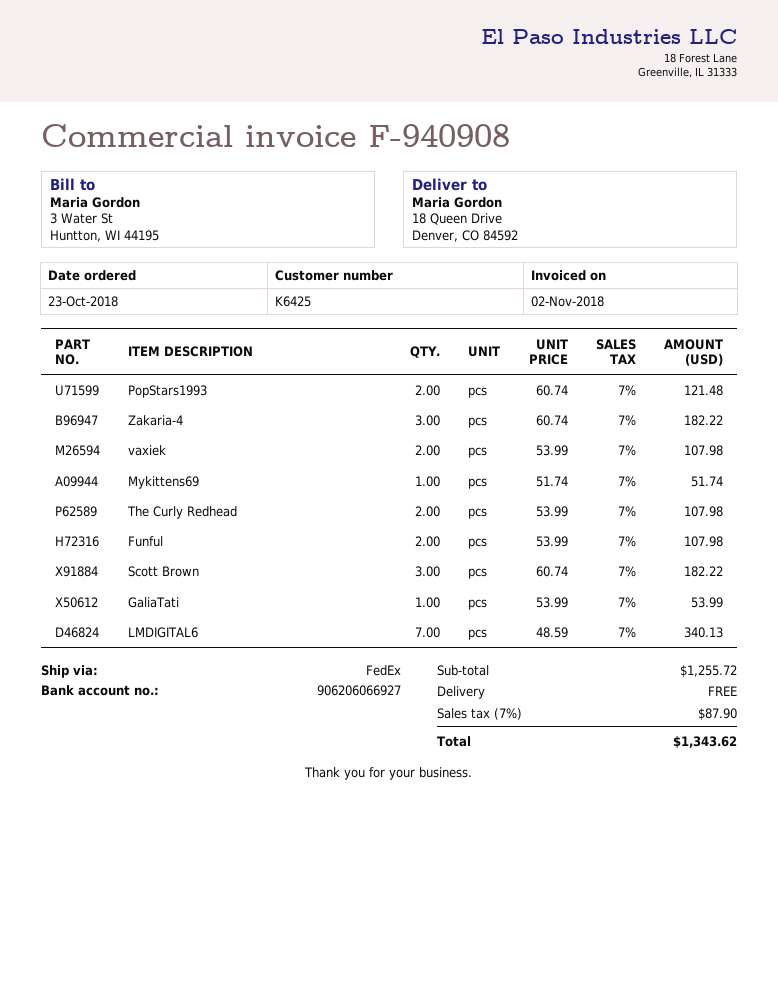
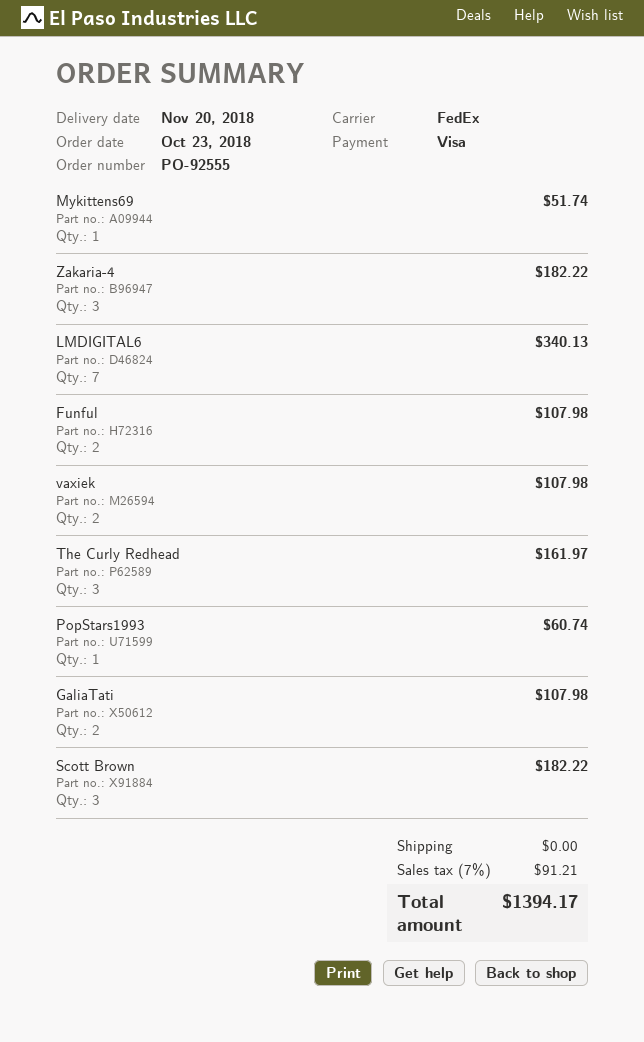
PopStars1993: 2 for 121.48 -> 1 for 60.74
The Curly Redhead: 2 for 107.98 -> 3 for 161.97
GaliaTati: 1 for 53.99 -> 2 for 107.98
tax: 7% = 87.90 -> 7% = 91.21
total: 1343.62 -> 1394.17

